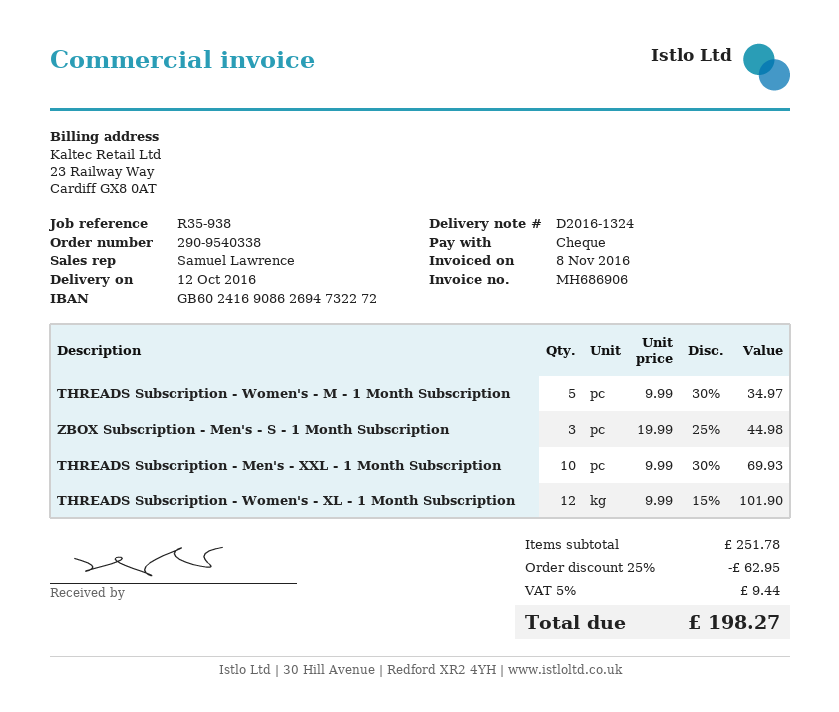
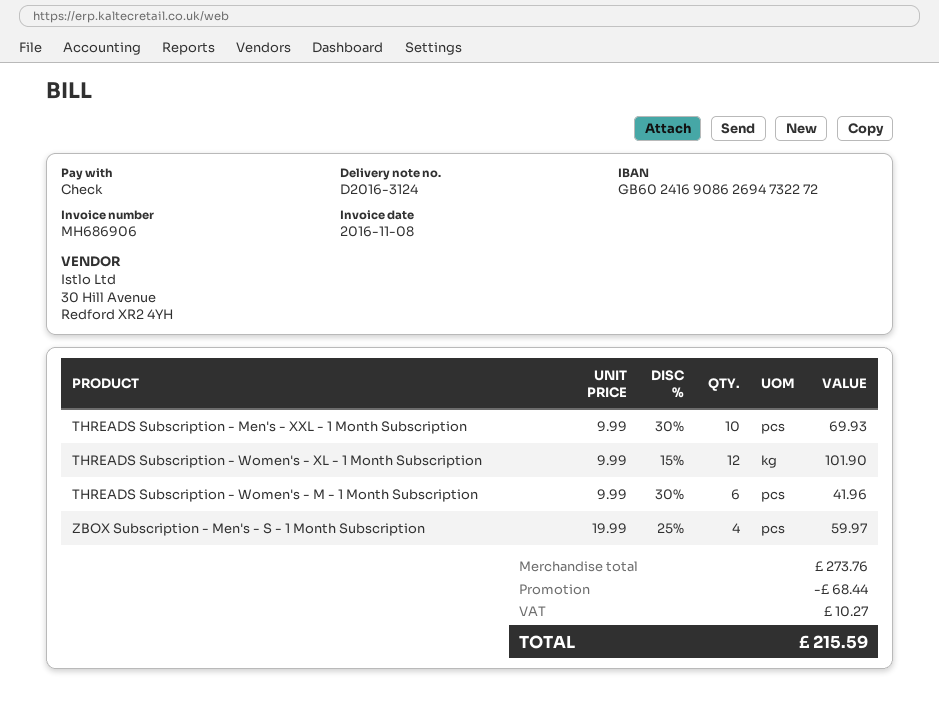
delivery note number: D2016-1324 -> D2016-3124
THREADS Subscription - Women's - M - 1 Month Subscription: 5 x 9.99 - 30% = 34.97 -> 6 x 9.99 - 30% = 41.96
ZBOX Subscription - Men's - S - 1 Month Subscription: 3 x 19.99 - 25% = 44.98 -> 4 x 19.99 - 25% = 59.97
subtotal: 251.78 -> 273.76
discount: 62.95 -> 68.44
tax: 9.44 -> 10.27
total: 198.27 -> 215.59

